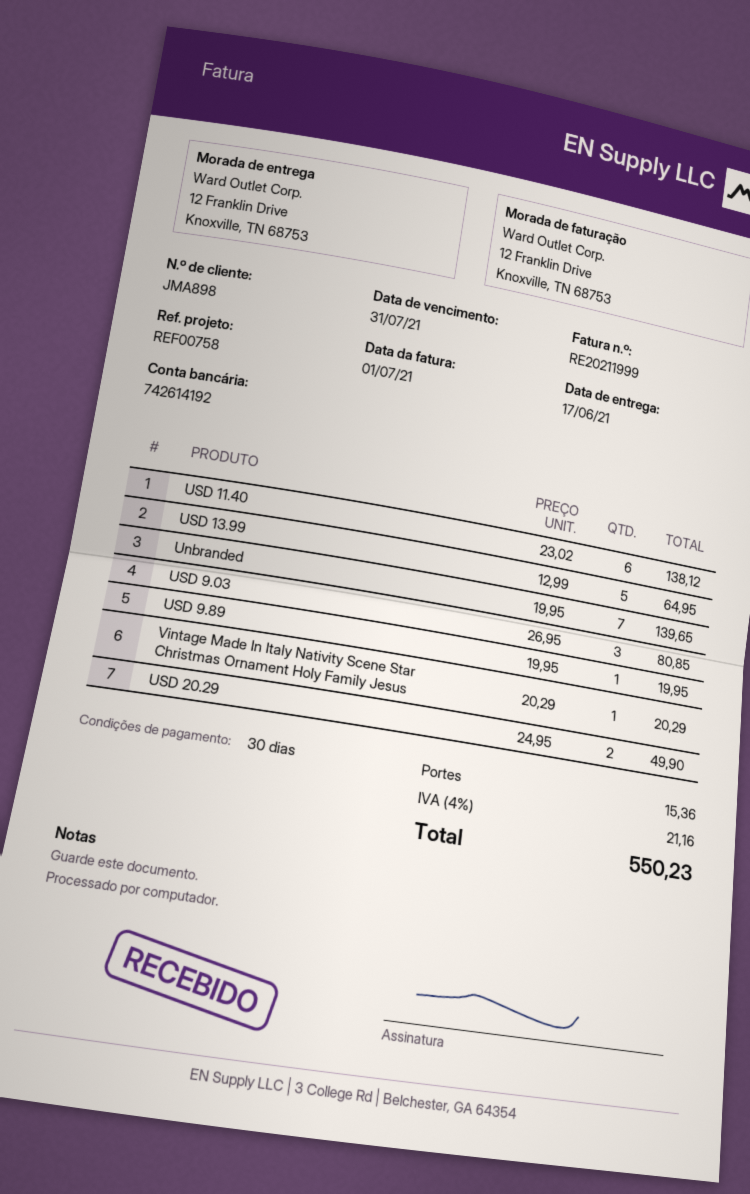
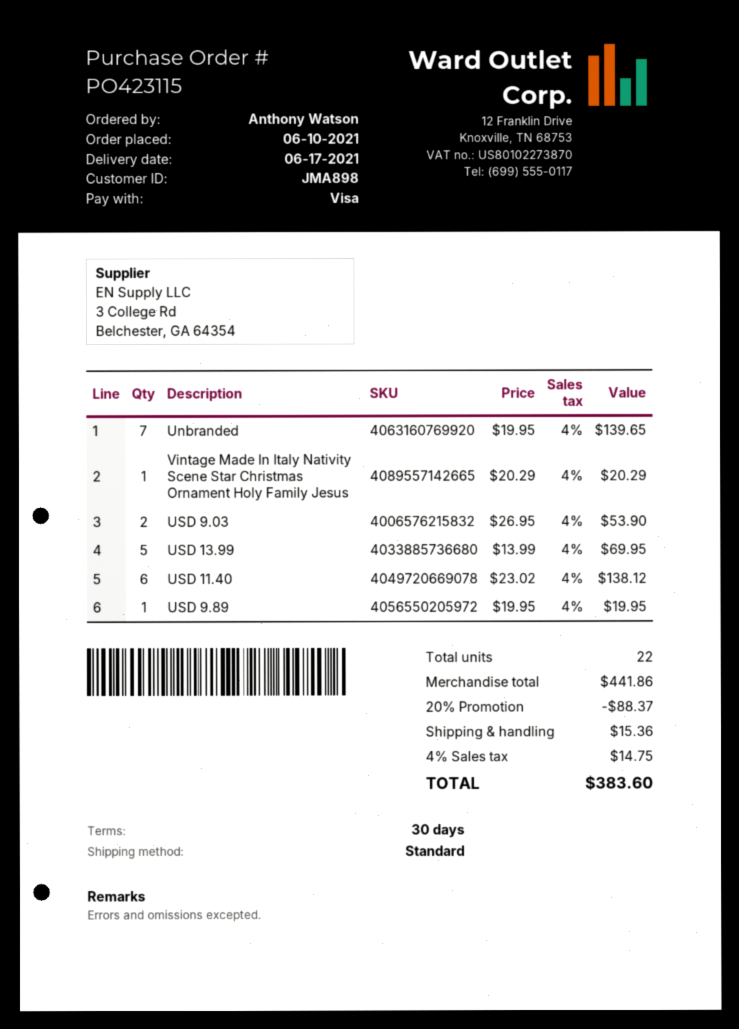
USD 13.99: 5 x 12.99 = 64.95 -> 5 x 13.99 = 69.95
USD 9.03: 3 x 26.95 = 80.85 -> 2 x 26.95 = 53.90
USD 20.29: 2 x 24.95 = 49.90 -> none
discount: none -> 20% = 88.37
tax: 4% = 21.16 -> 4% = 14.75
total: 550.23 -> 383.60

